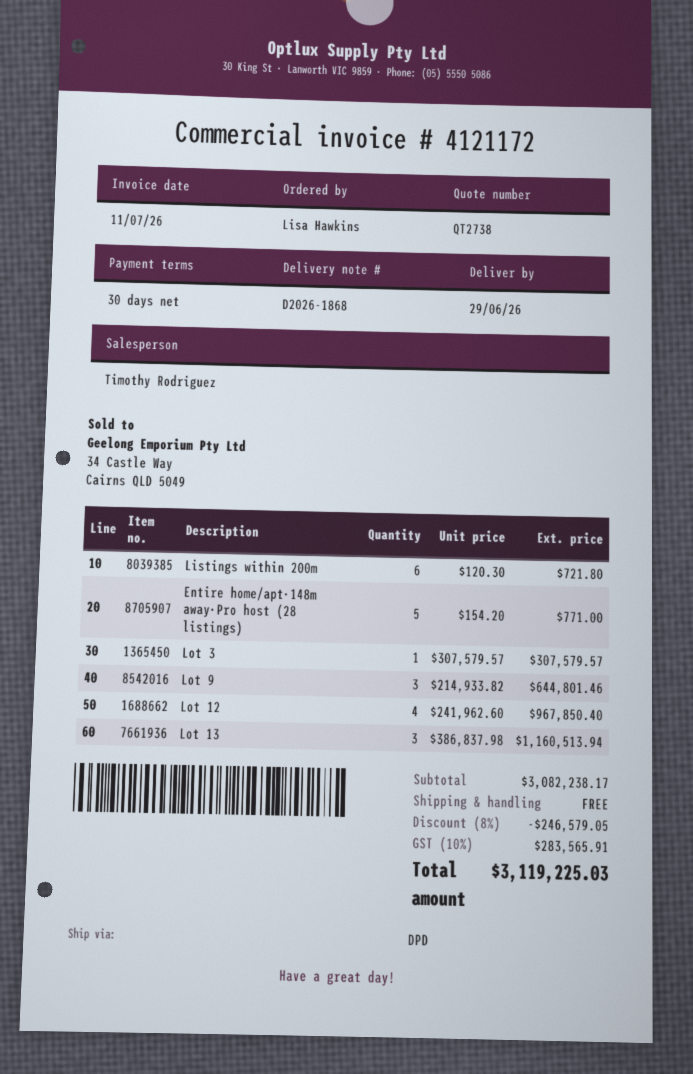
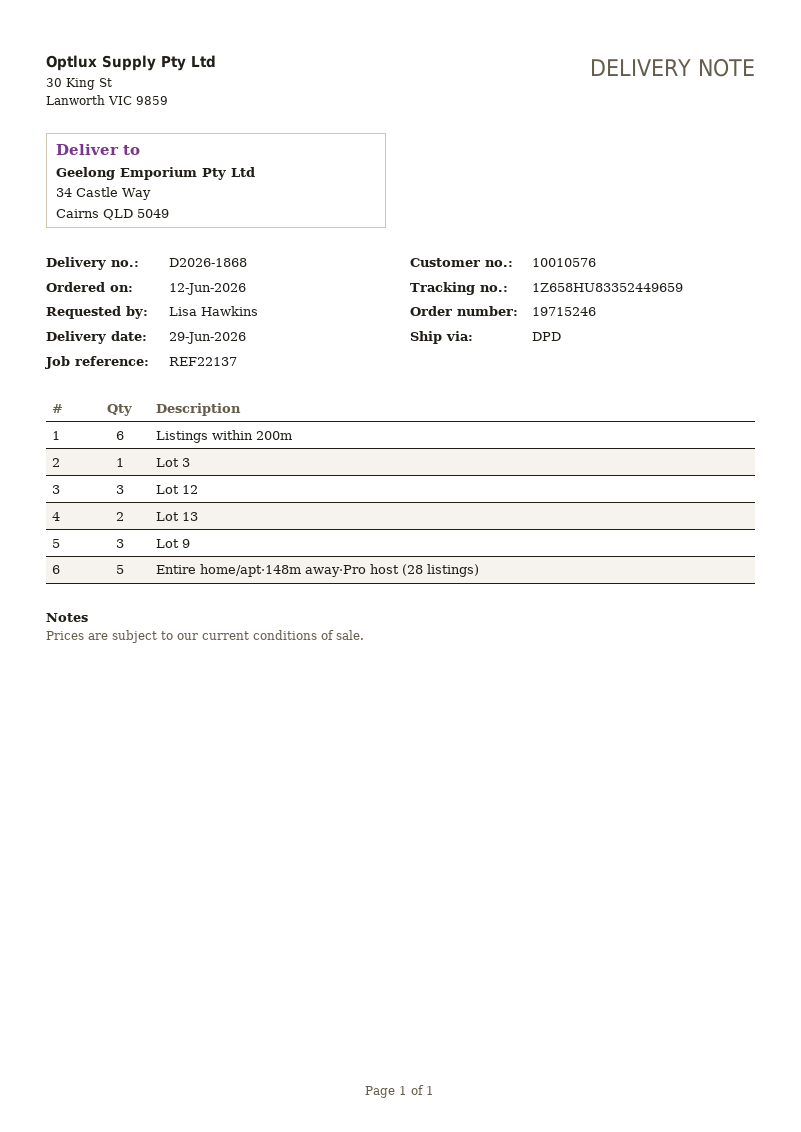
Lot 12: 4 -> 3
Lot 13: 3 -> 2

